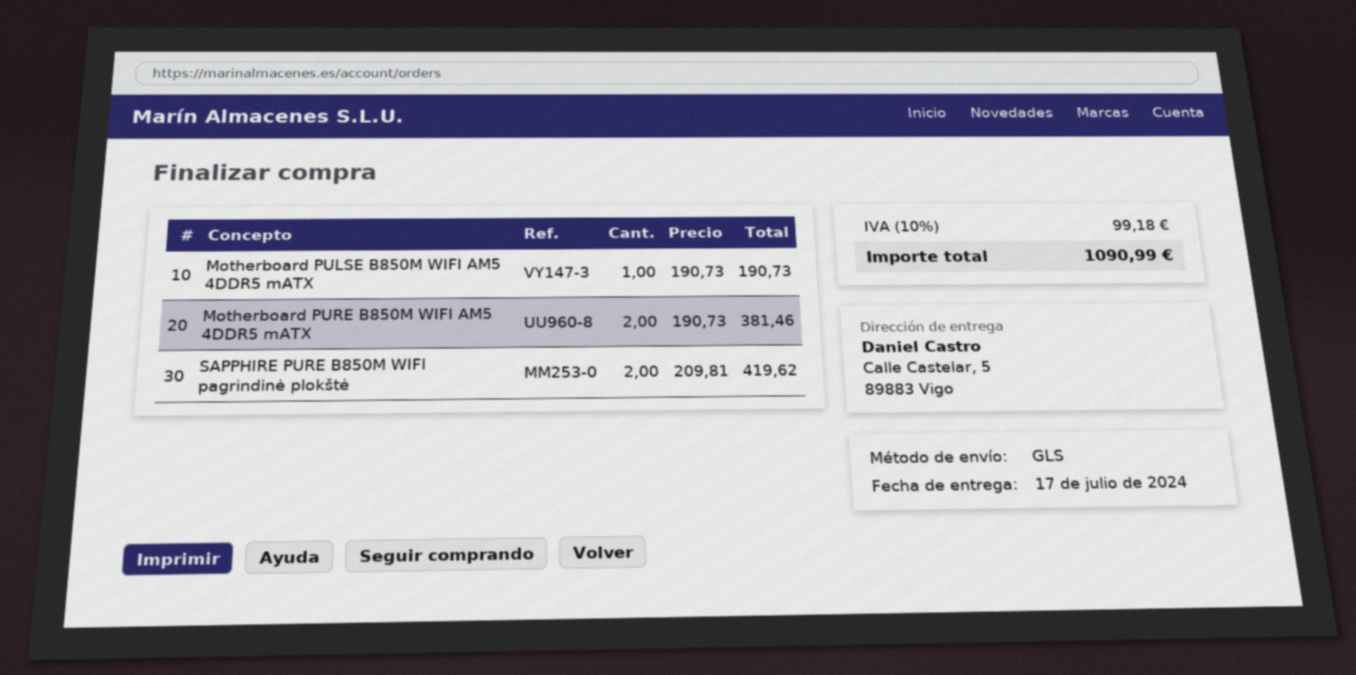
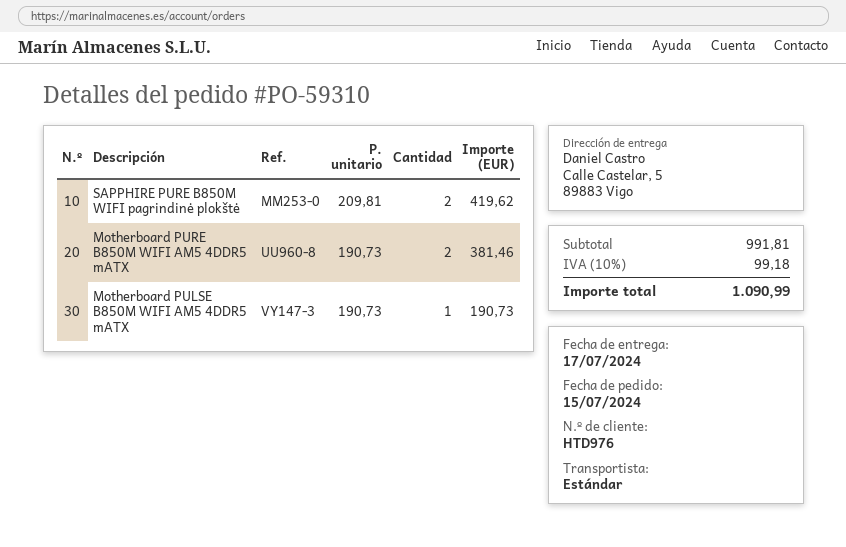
shipping method: GLS -> standard

